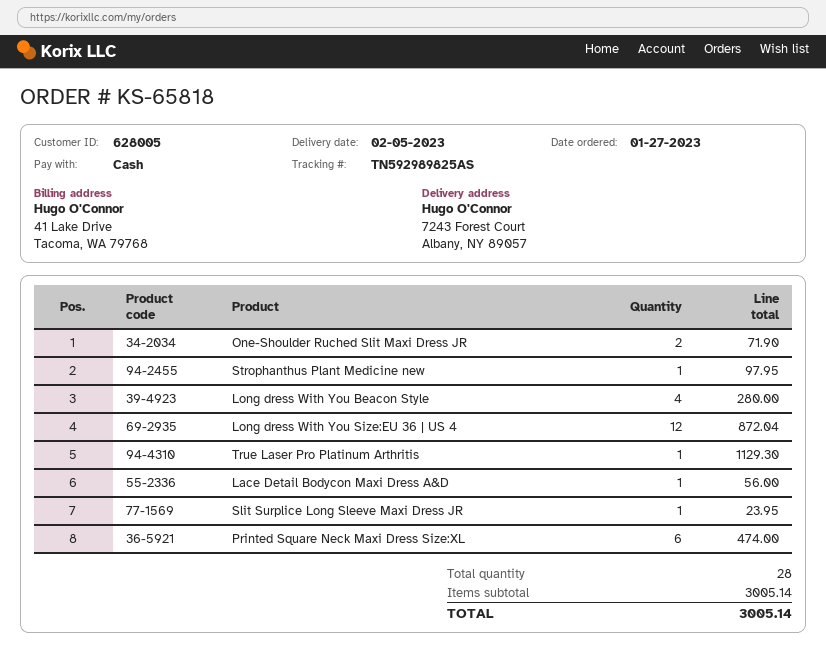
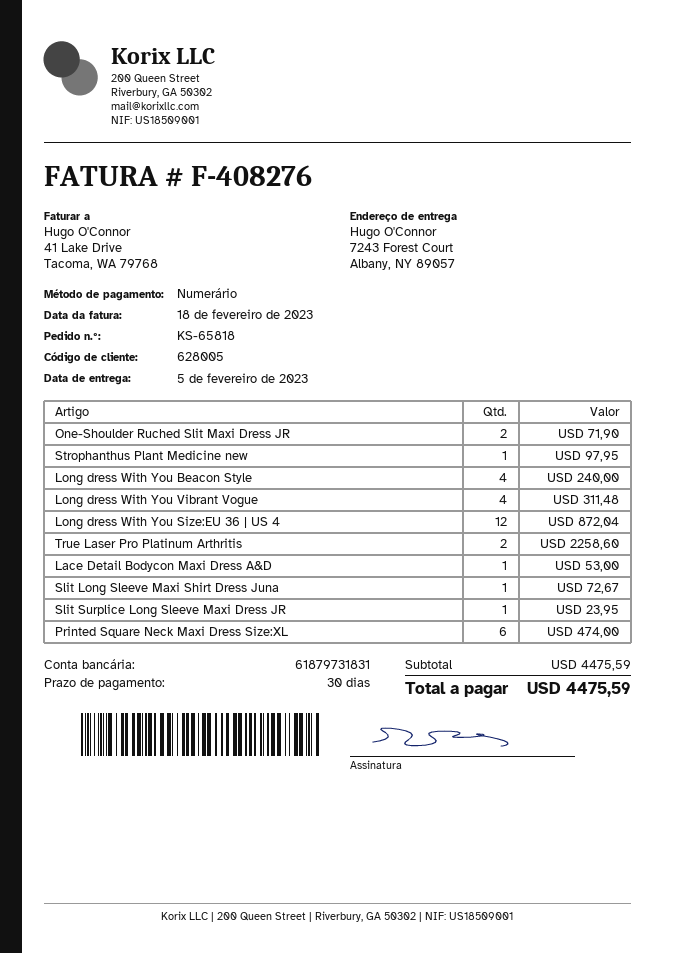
Long dress With You Beacon Style: 4 for 280.00 -> 4 for 240.00
True Laser Pro Platinum Arthritis: 1 for 1129.30 -> 2 for 2258.60
Lace Detail Bodycon Maxi Dress A&D: 1 for 56.00 -> 1 for 53.00
Long dress With You Vibrant Vogue: none -> 4 for 311.48
Slit Long Sleeve Maxi Shirt Dress Juna: none -> 1 for 72.67
subtotal: 3005.14 -> 4475.59
total: 3005.14 -> 4475.59

